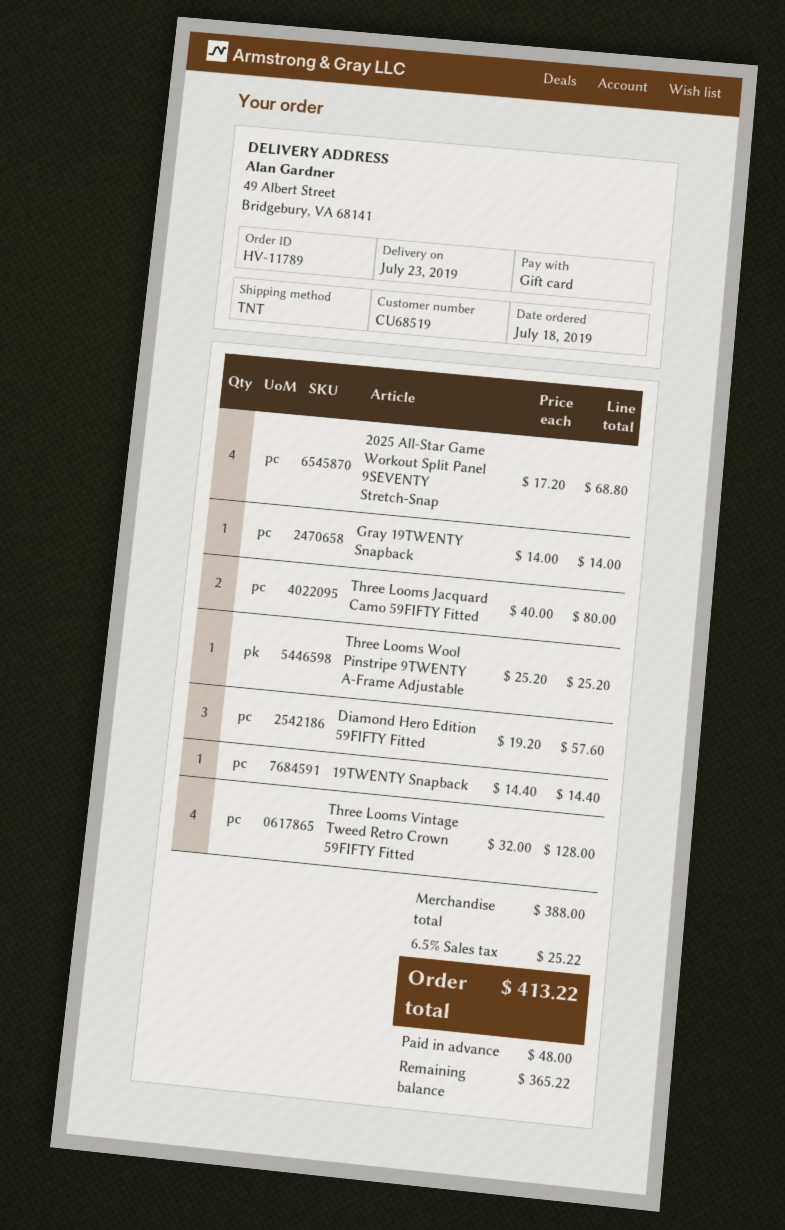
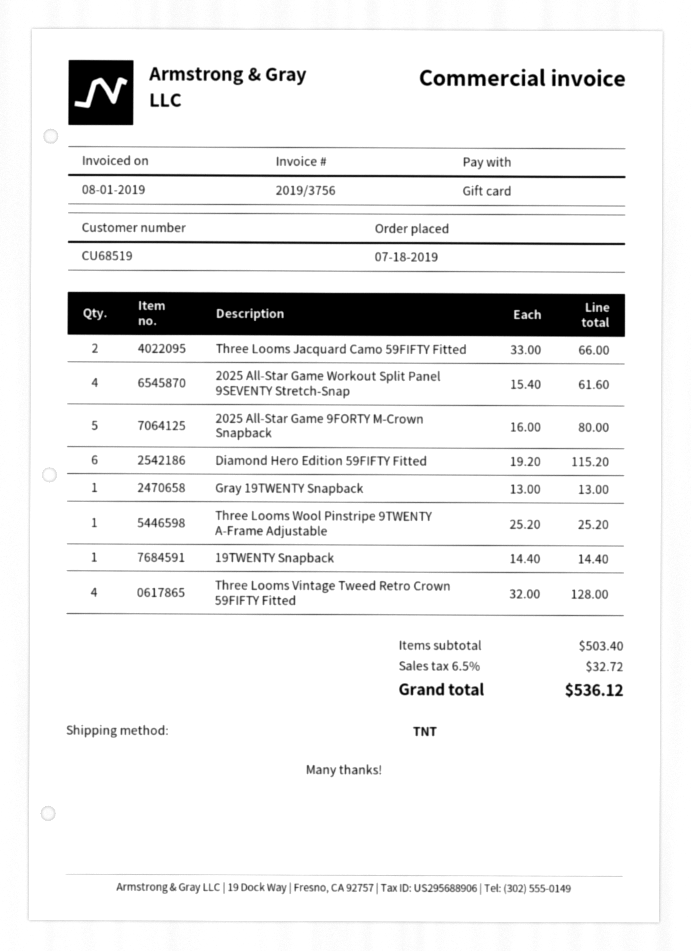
2025 All-Star Game Workout Split Panel 9SEVENTY Stretch-Snap: 4 x 17.20 = 68.80 -> 4 x 15.40 = 61.60
Gray 19TWENTY Snapback: 1 x 14.00 = 14.00 -> 1 x 13.00 = 13.00
Three Looms Jacquard Camo 59FIFTY Fitted: 2 x 40.00 = 80.00 -> 2 x 33.00 = 66.00
Diamond Hero Edition 59FIFTY Fitted: 3 x 19.20 = 57.60 -> 6 x 19.20 = 115.20
2025 All-Star Game 9FORTY M-Crown Snapback: none -> 5 x 16.00 = 80.00
subtotal: 388.00 -> 503.40
tax: 6.5% = 25.22 -> 6.5% = 32.72
total: 413.22 -> 536.12

